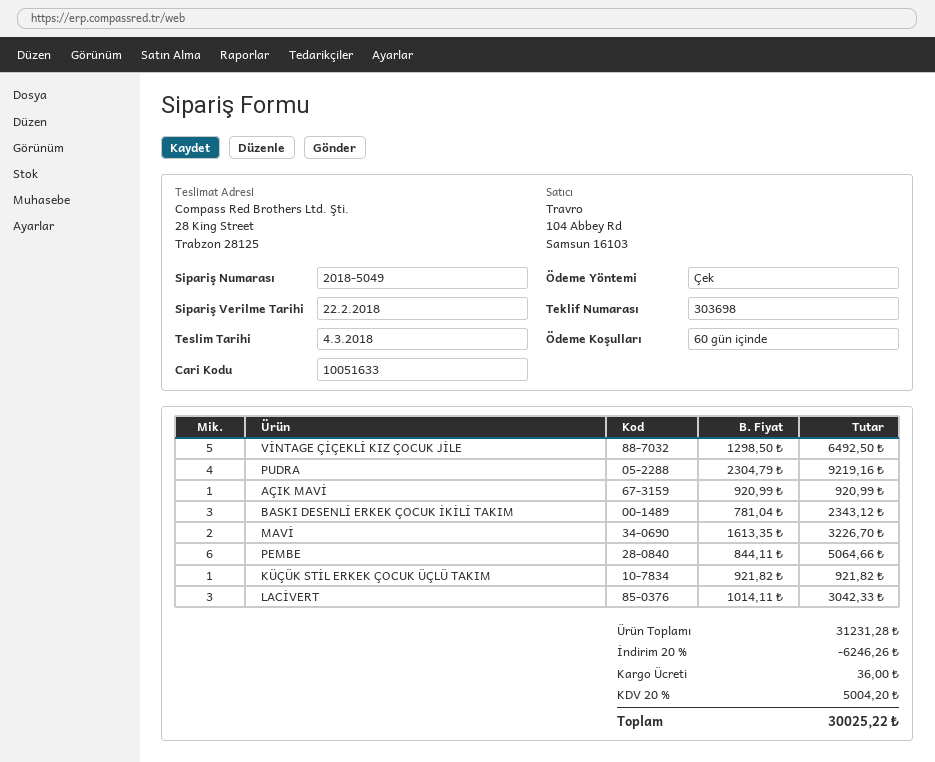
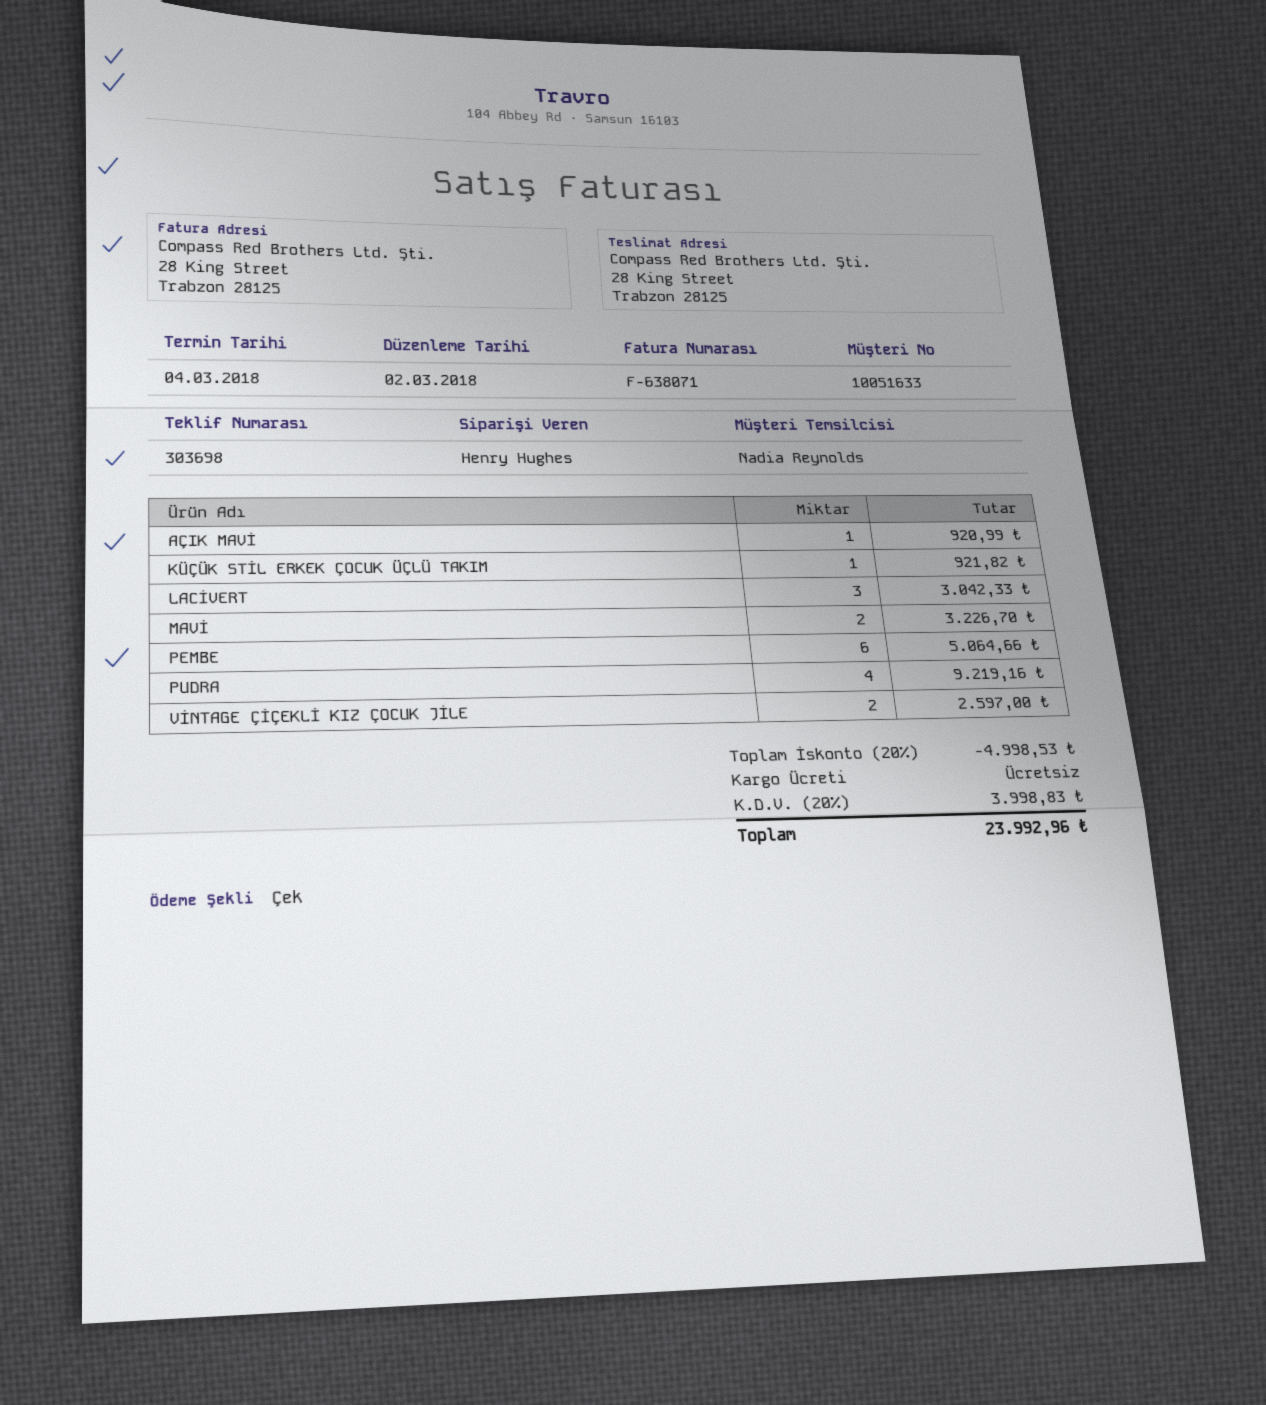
VİNTAGE ÇİÇEKLİ KIZ ÇOCUK JİLE: 5 for 6492.50 -> 2 for 2597.00
BASKI DESENLİ ERKEK ÇOCUK İKİLİ TAKIM: 3 for 2343.12 -> none
discount: 20% = 6246.26 -> 20% = 4998.53
shipping: 36.00 -> 0.00
tax: 20% = 5004.20 -> 20% = 3998.83
total: 30025.22 -> 23992.96

